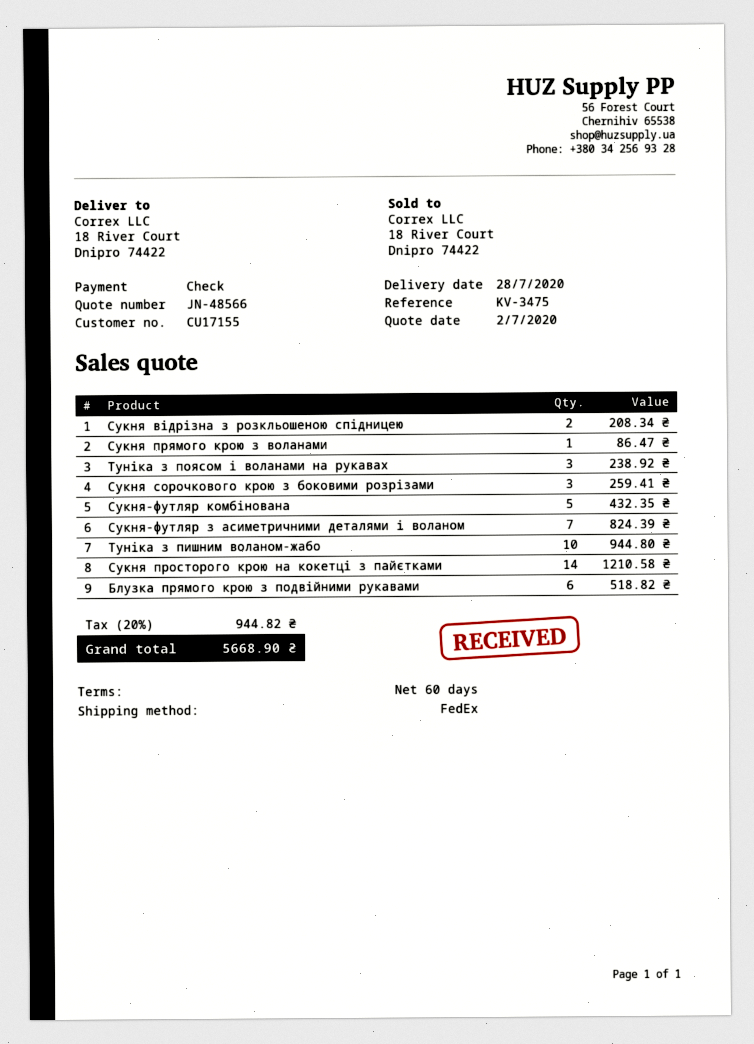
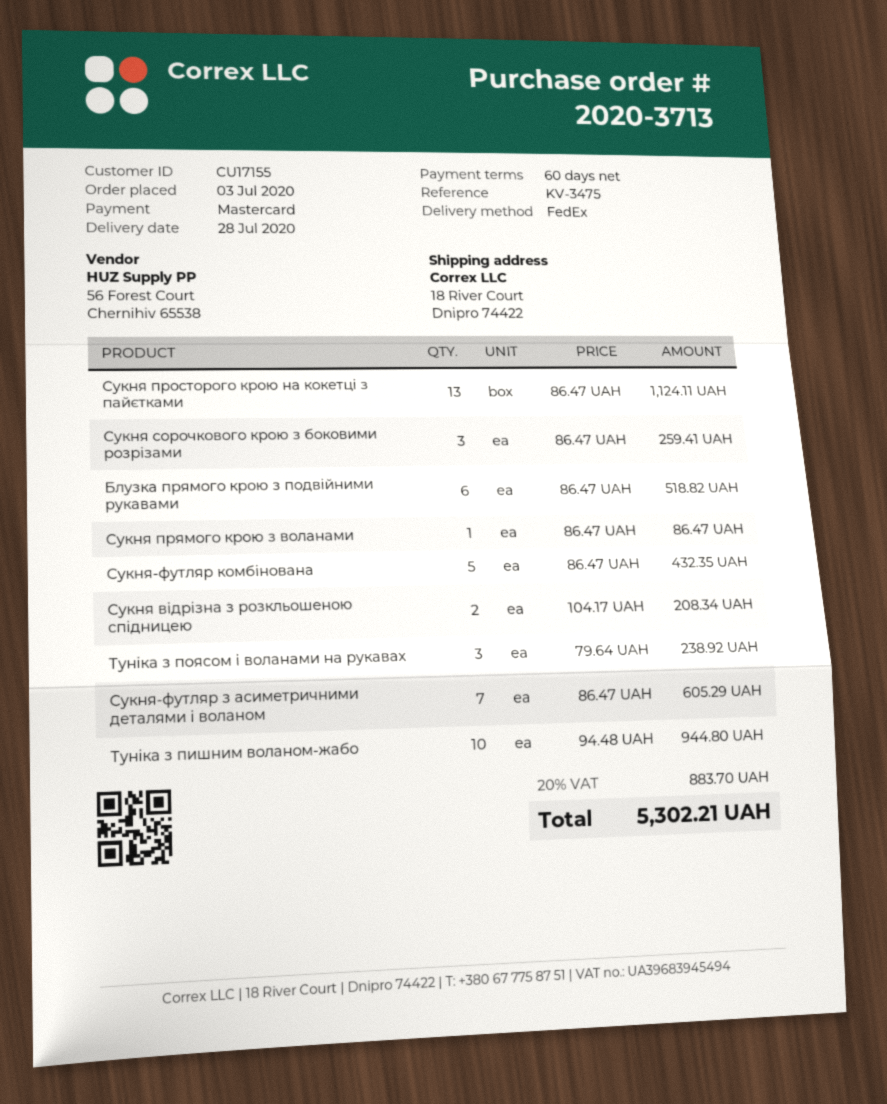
payment method: cheque -> Mastercard
Сукня-футляр з асиметричними деталями і воланом: 7 for 824.39 -> 7 for 605.29
Сукня просторого крою на кокетці з пайєтками: 14 for 1210.58 -> 13 for 1124.11
tax: 20% = 944.82 -> 20% = 883.70
total: 5668.90 -> 5302.21

